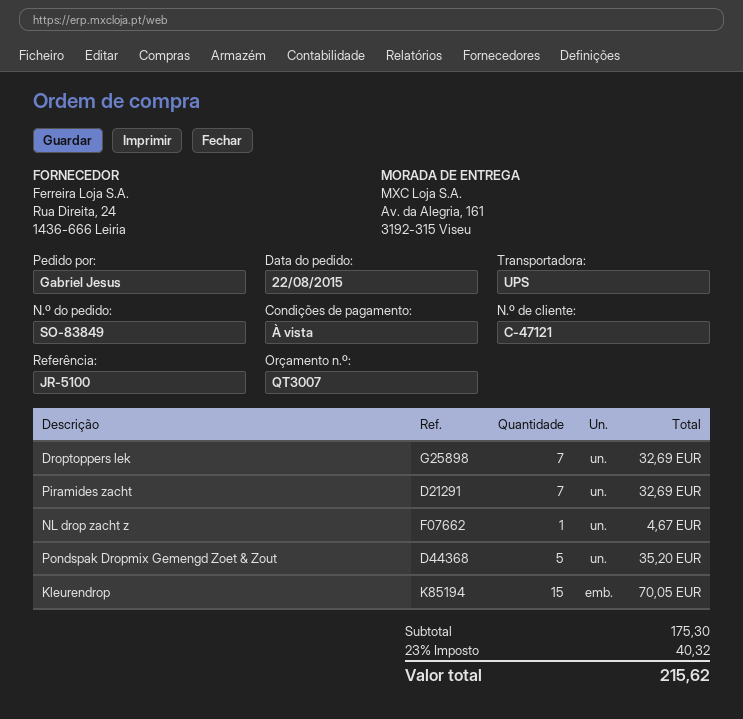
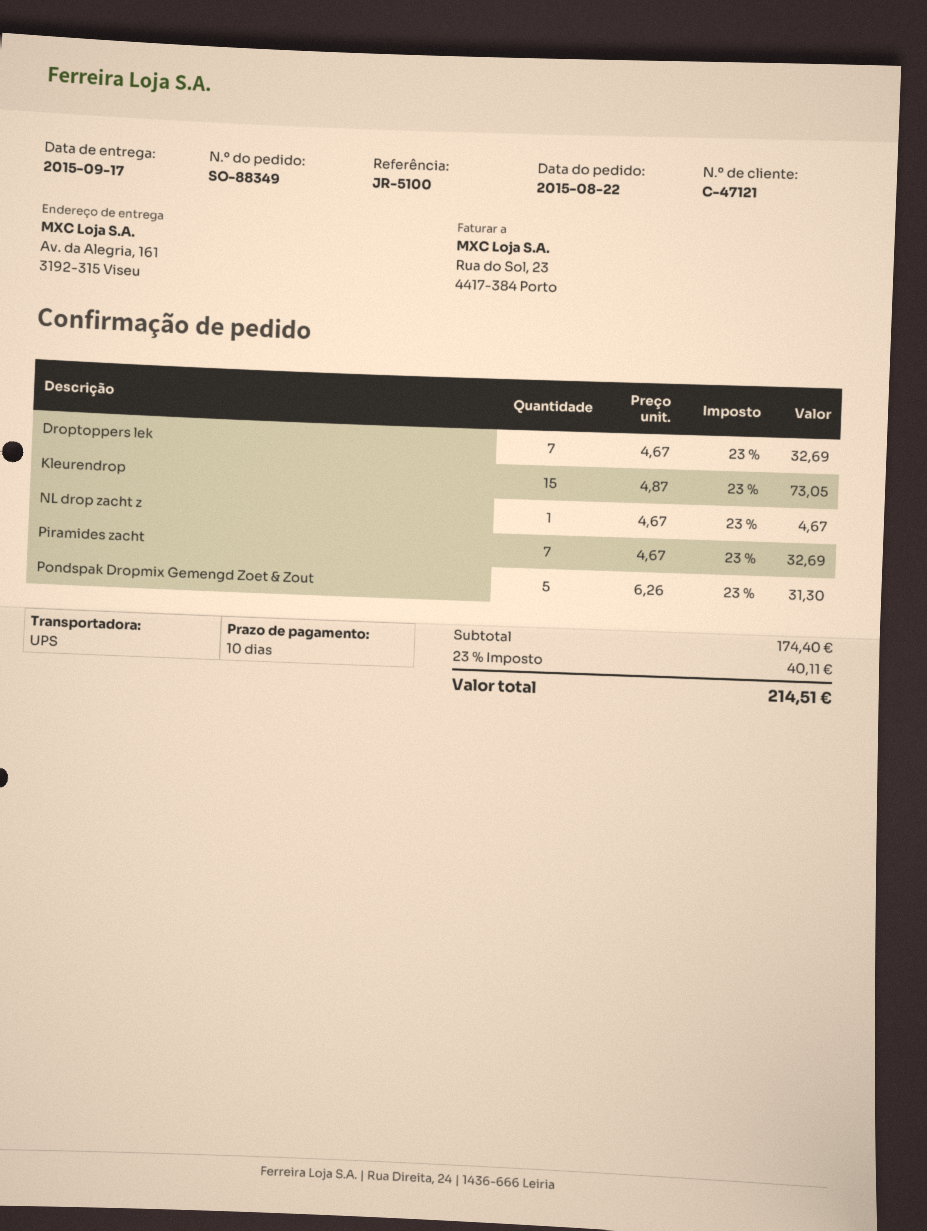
order number: SO-83849 -> SO-88349
payment terms: on receipt -> 10 days
Pondspak Dropmix Gemengd Zoet & Zout: 5 for 35.20 -> 5 for 31.30
Kleurendrop: 15 for 70.05 -> 15 for 73.05
subtotal: 175.30 -> 174.40
tax: 23% = 40.32 -> 23% = 40.11
total: 215.62 -> 214.51

